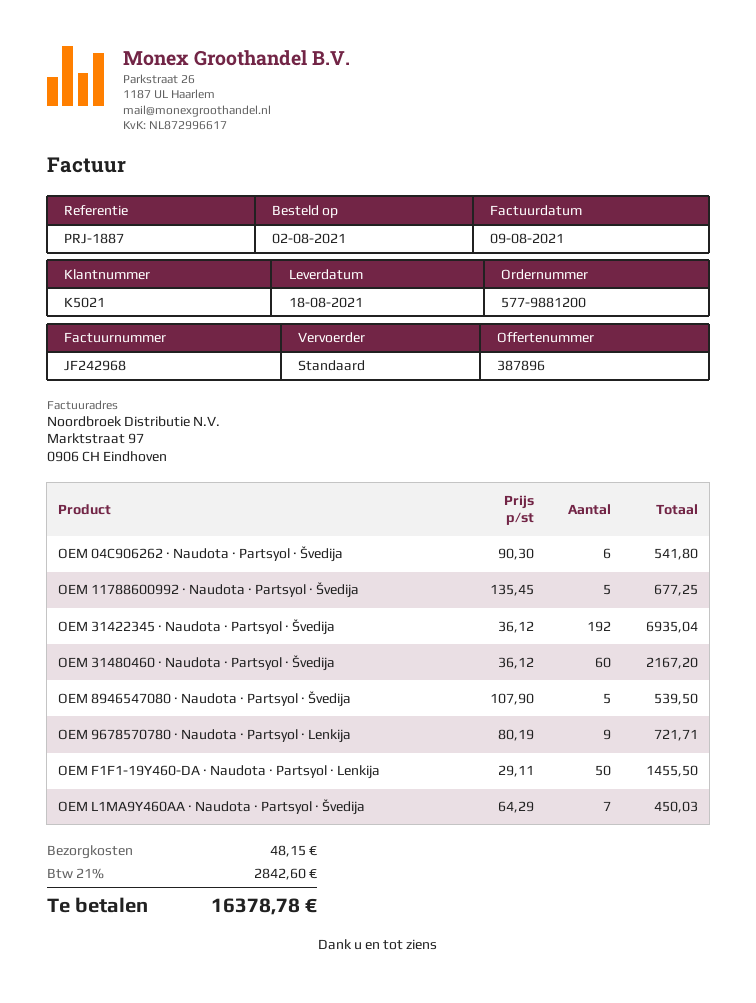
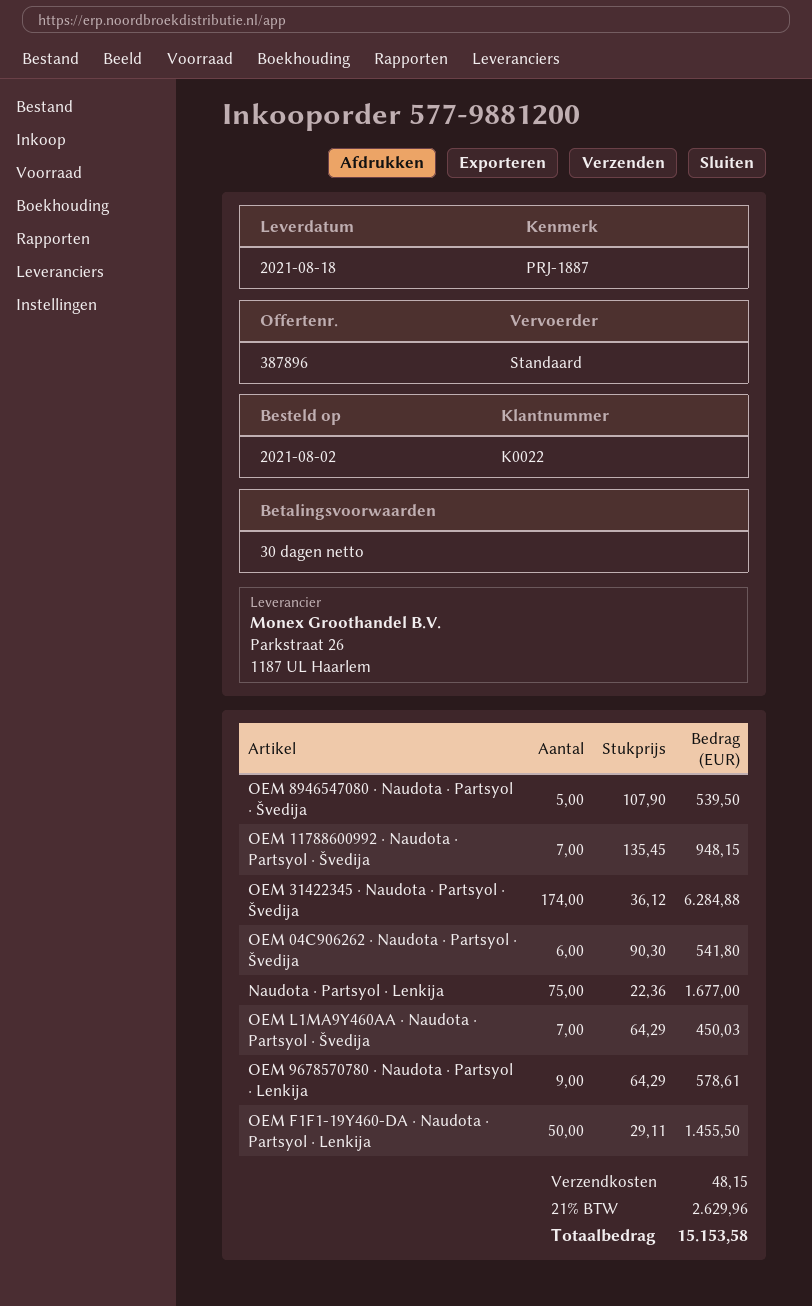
customer number: K5021 -> K0022
OEM 11788600992 · Naudota · Partsyol · Švedija: 5 x 135.45 = 677.25 -> 7 x 135.45 = 948.15
OEM 31422345 · Naudota · Partsyol · Švedija: 192 x 36.12 = 6935.04 -> 174 x 36.12 = 6284.88
OEM 31480460 · Naudota · Partsyol · Švedija: 60 x 36.12 = 2167.20 -> none
OEM 9678570780 · Naudota · Partsyol · Lenkija: 9 x 80.19 = 721.71 -> 9 x 64.29 = 578.61
Naudota · Partsyol · Lenkija: none -> 75 x 22.36 = 1677.00
tax: 21% = 2842.60 -> 21% = 2629.96
total: 16378.78 -> 15153.58

